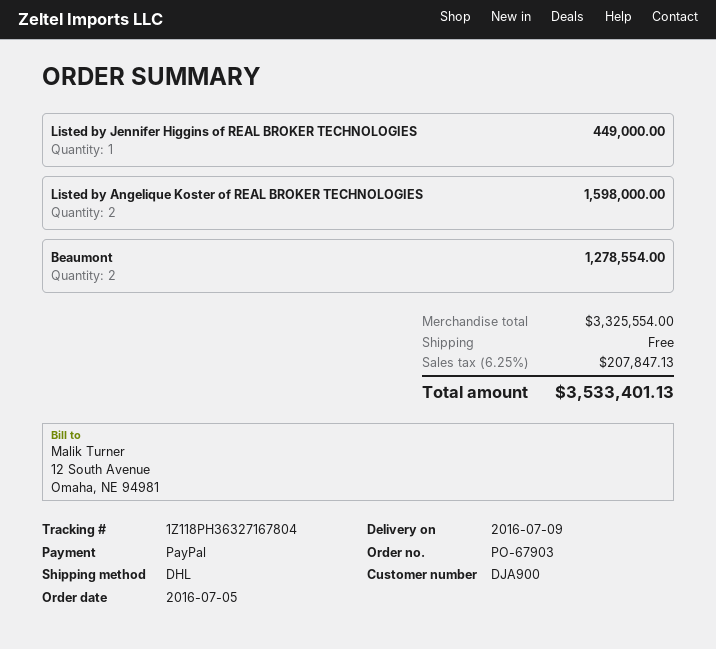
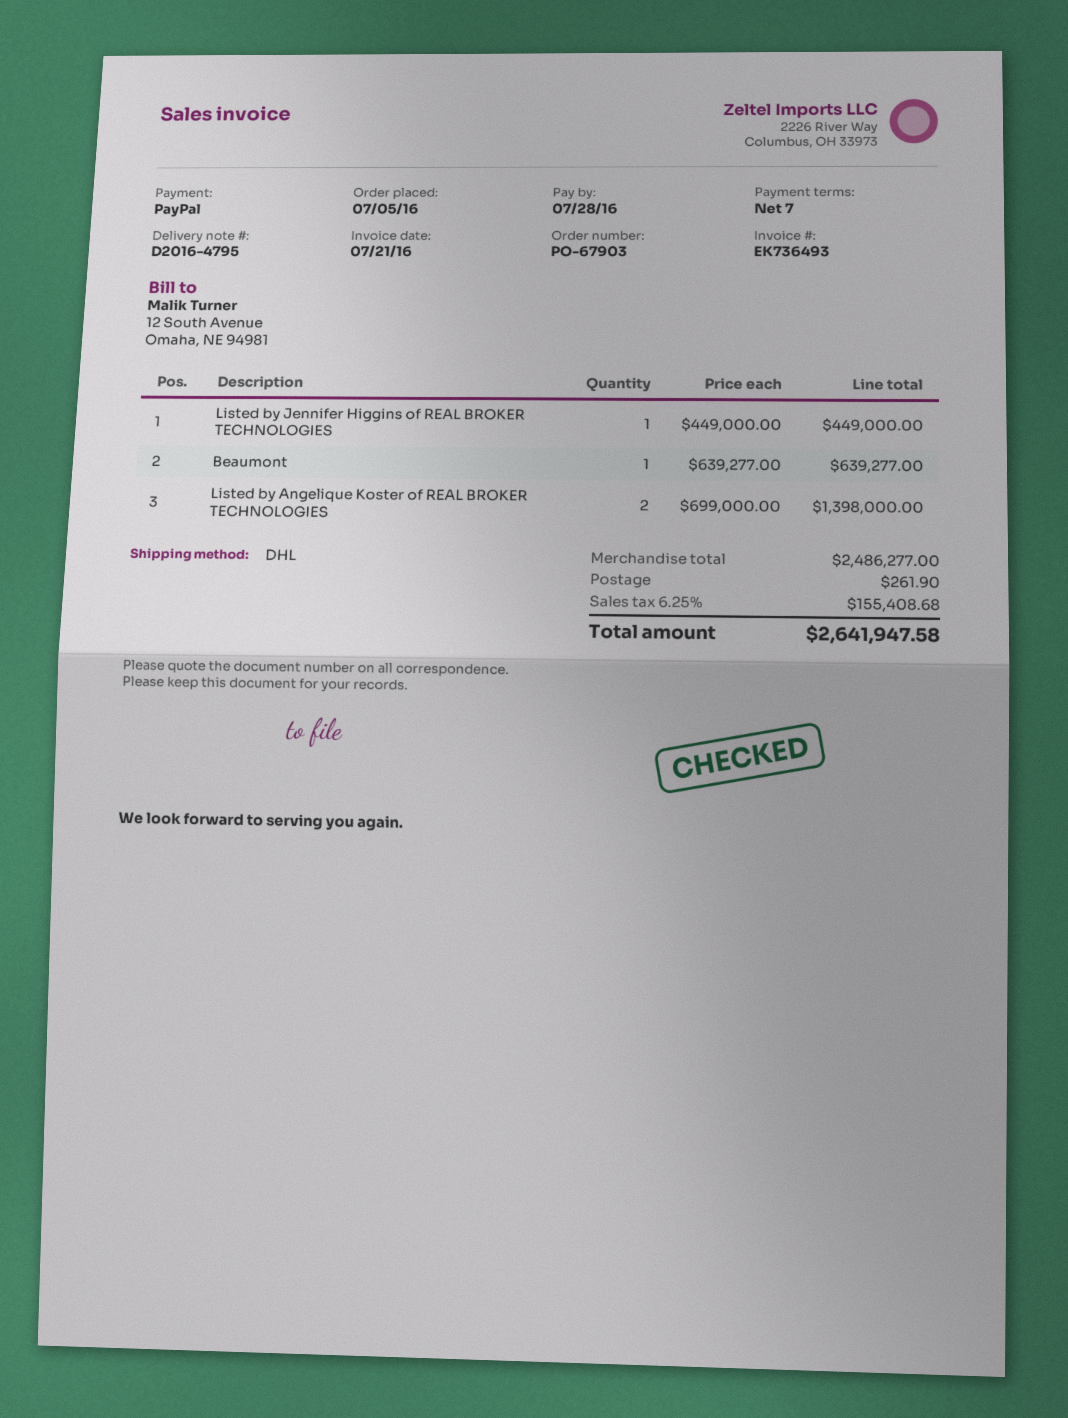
Listed by Angelique Koster of REAL BROKER TECHNOLOGIES: 2 for 1598000.00 -> 2 for 1398000.00
Beaumont: 2 for 1278554.00 -> 1 for 639277.00
subtotal: 3325554.00 -> 2486277.00
shipping: 0.00 -> 261.90
tax: 6.25% = 207847.13 -> 6.25% = 155408.68
total: 3533401.13 -> 2641947.58

